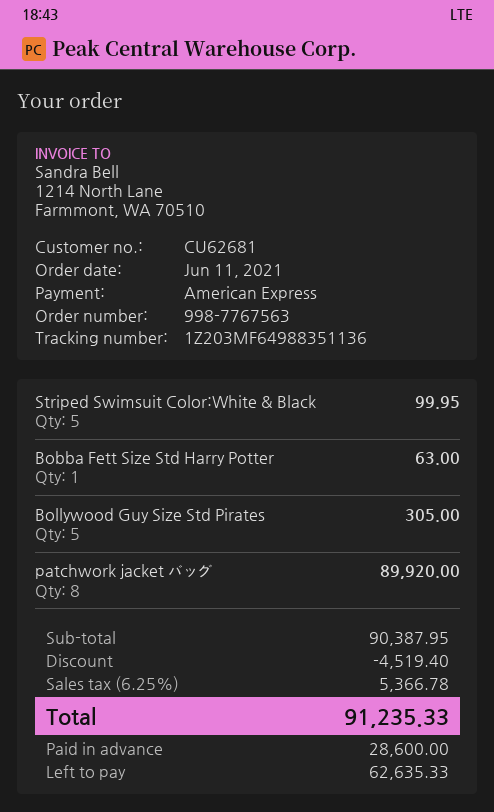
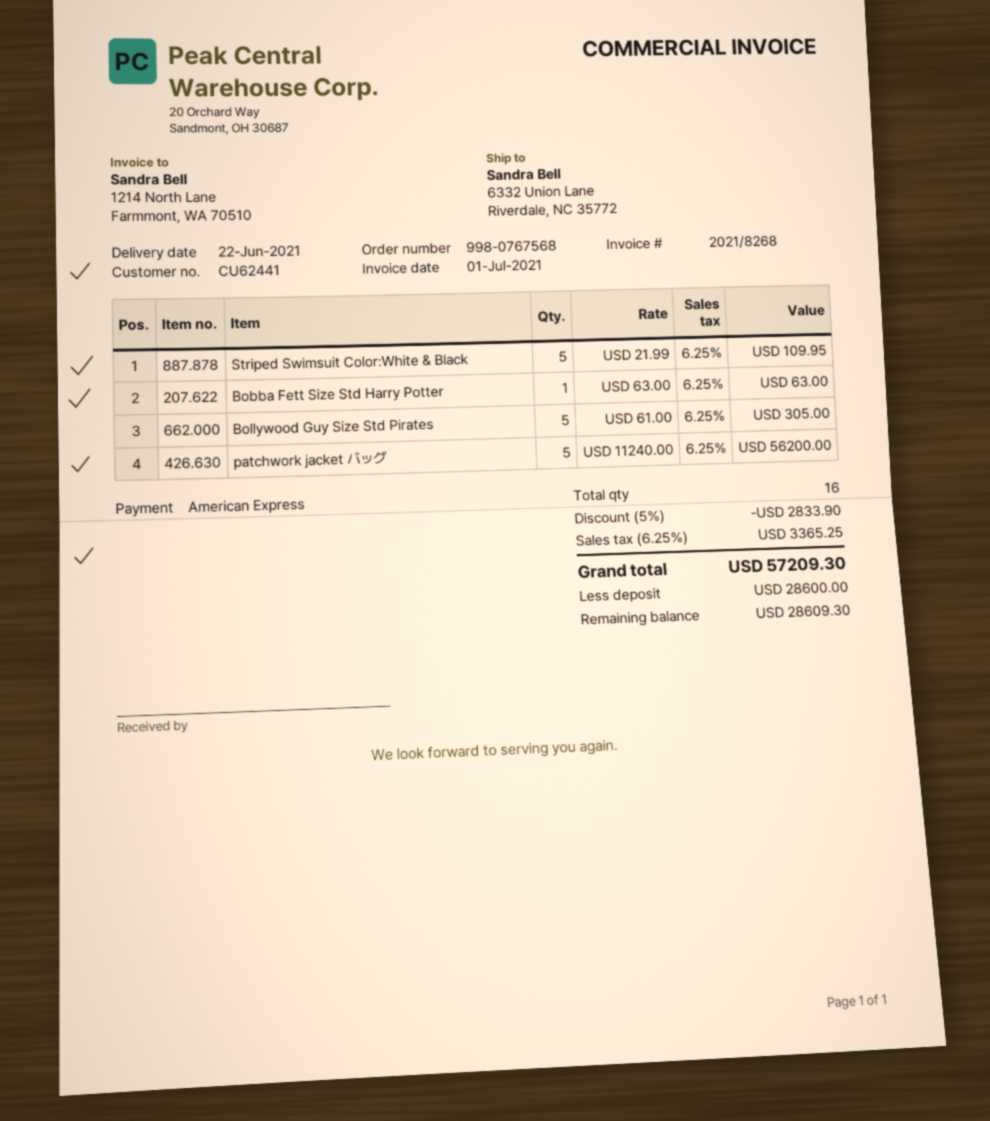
order number: 998-7767563 -> 998-0767568
customer number: CU62681 -> CU62441
Striped Swimsuit Color:White & Black: 5 for 99.95 -> 5 for 109.95
patchwork jacket バッグ: 8 for 89920.00 -> 5 for 56200.00
discount: 4519.40 -> 2833.90
tax: 6.25% = 5366.78 -> 6.25% = 3365.25
total: 91235.33 -> 57209.30
balance: 62635.33 -> 28609.30

